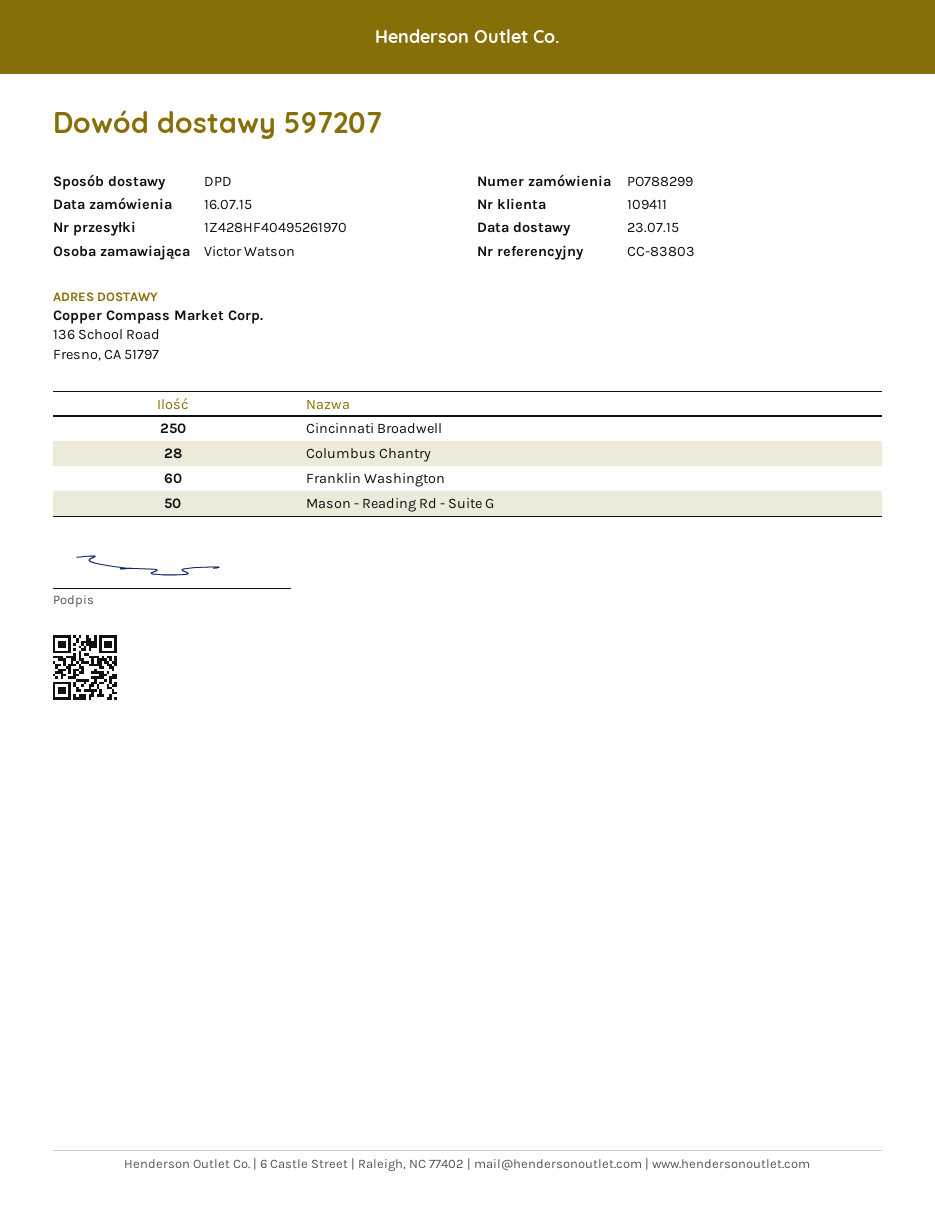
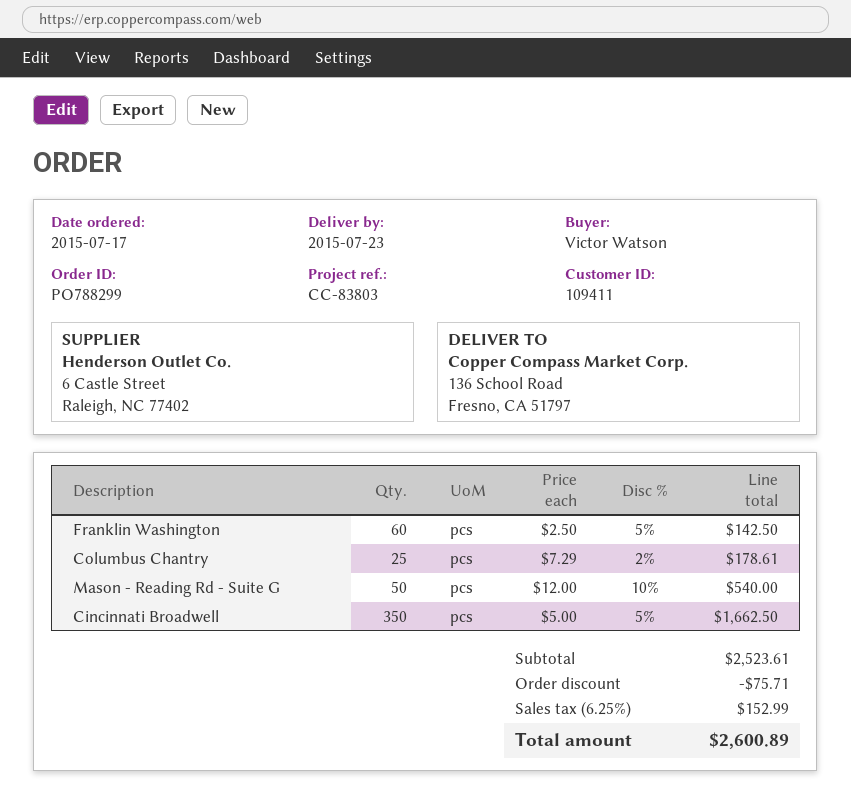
order date: 2015-07-16 -> 2015-07-17
Cincinnati Broadwell: 250 -> 350
Columbus Chantry: 28 -> 25

